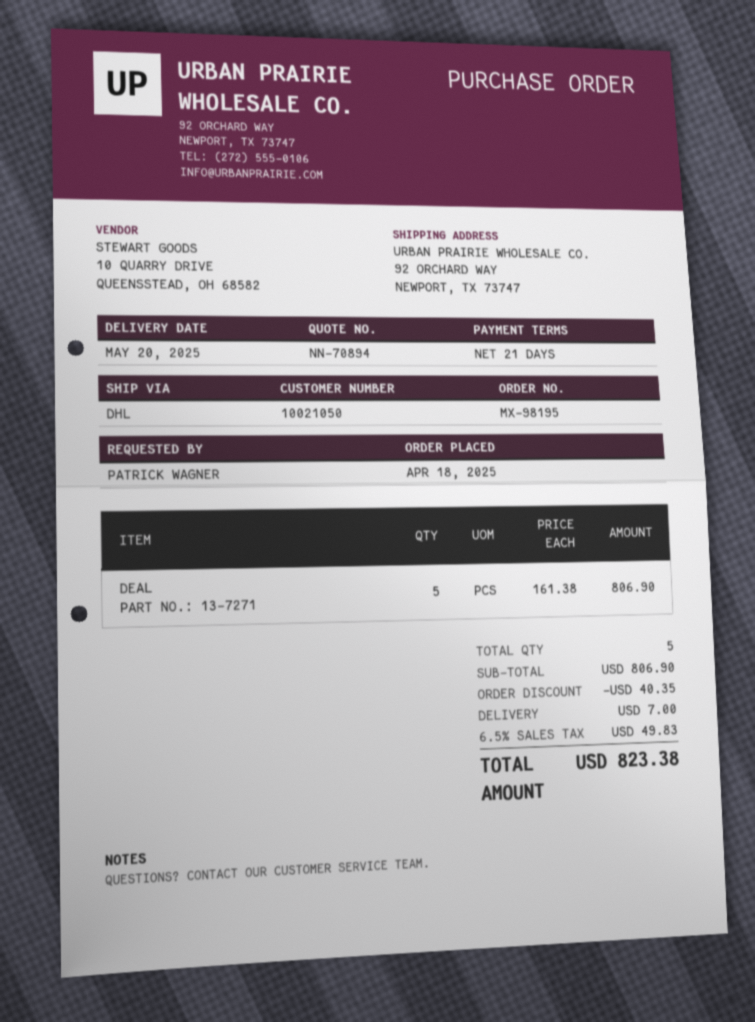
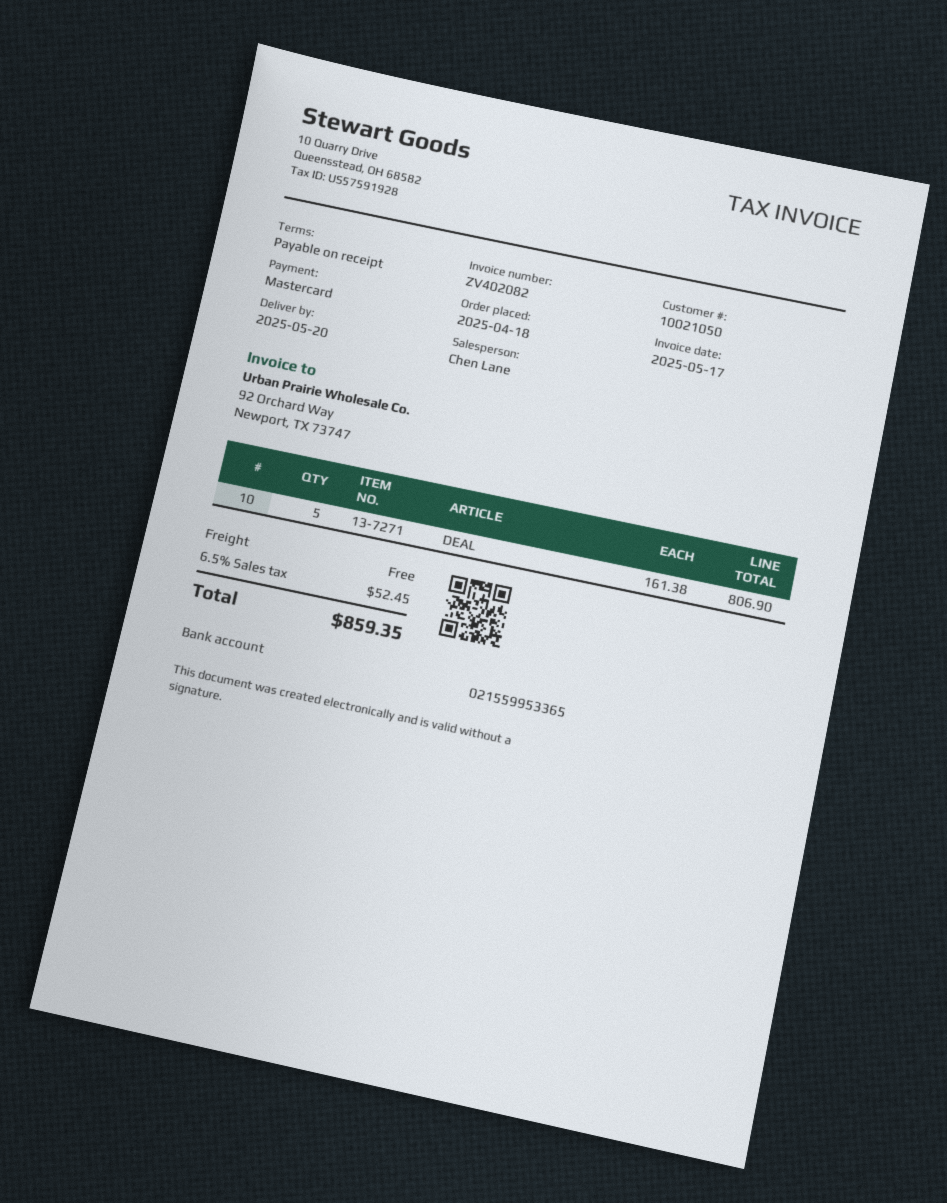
payment terms: 21 days -> on receipt
discount: 40.35 -> none
shipping: 7.00 -> 0.00
tax: 6.5% = 49.83 -> 6.5% = 52.45
total: 823.38 -> 859.35

